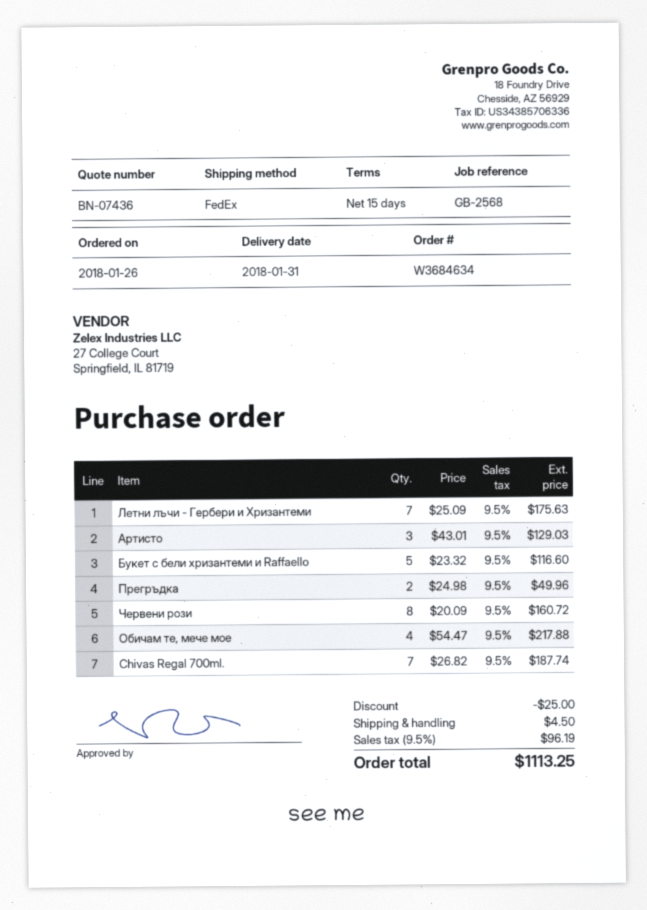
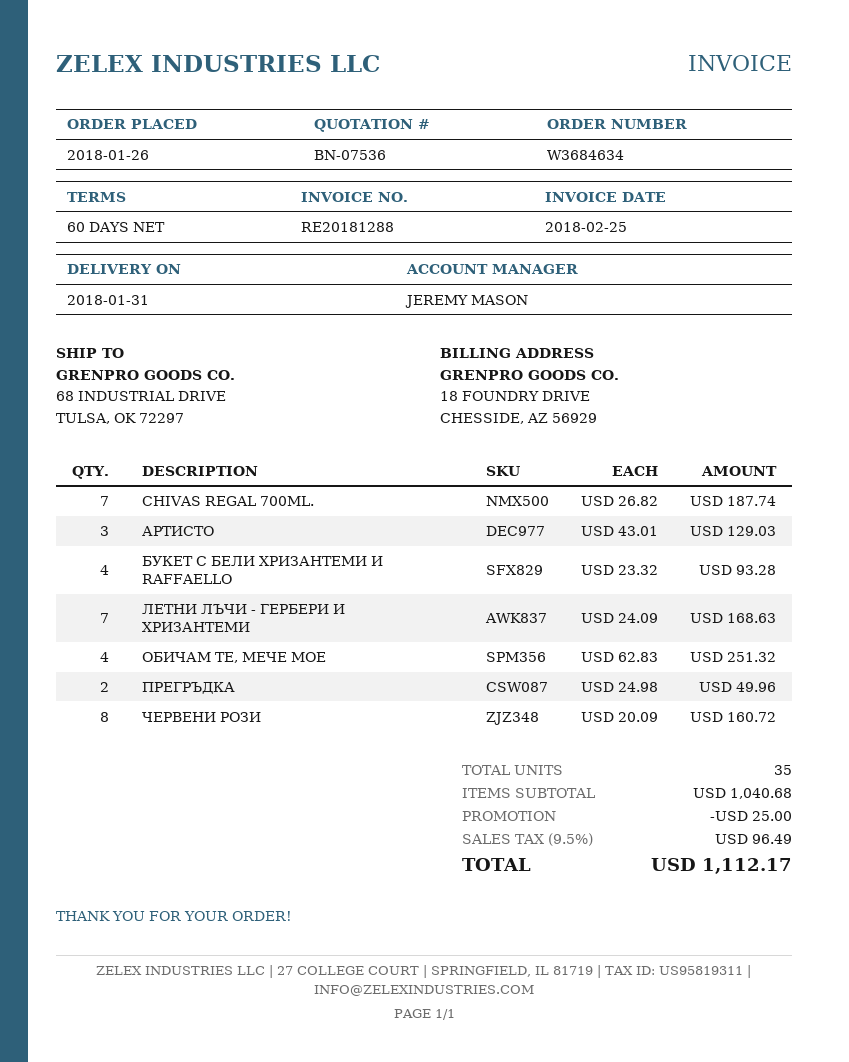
quote number: BN-07436 -> BN-07536
payment terms: 15 days -> 60 days
Летни лъчи - Гербери и Хризантеми: 7 x 25.09 = 175.63 -> 7 x 24.09 = 168.63
Букет с бели хризантеми и Raffaello: 5 x 23.32 = 116.60 -> 4 x 23.32 = 93.28
Обичам те, мече мое: 4 x 54.47 = 217.88 -> 4 x 62.83 = 251.32
shipping: 4.50 -> none
tax: 9.5% = 96.19 -> 9.5% = 96.49
total: 1113.25 -> 1112.17

